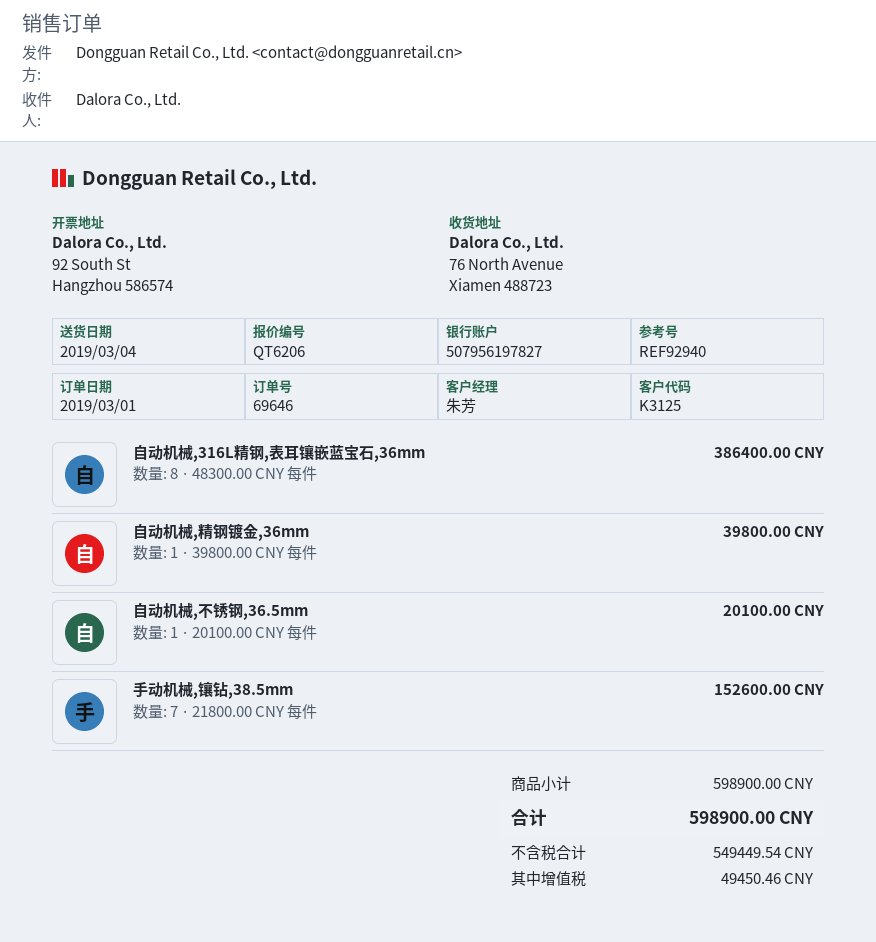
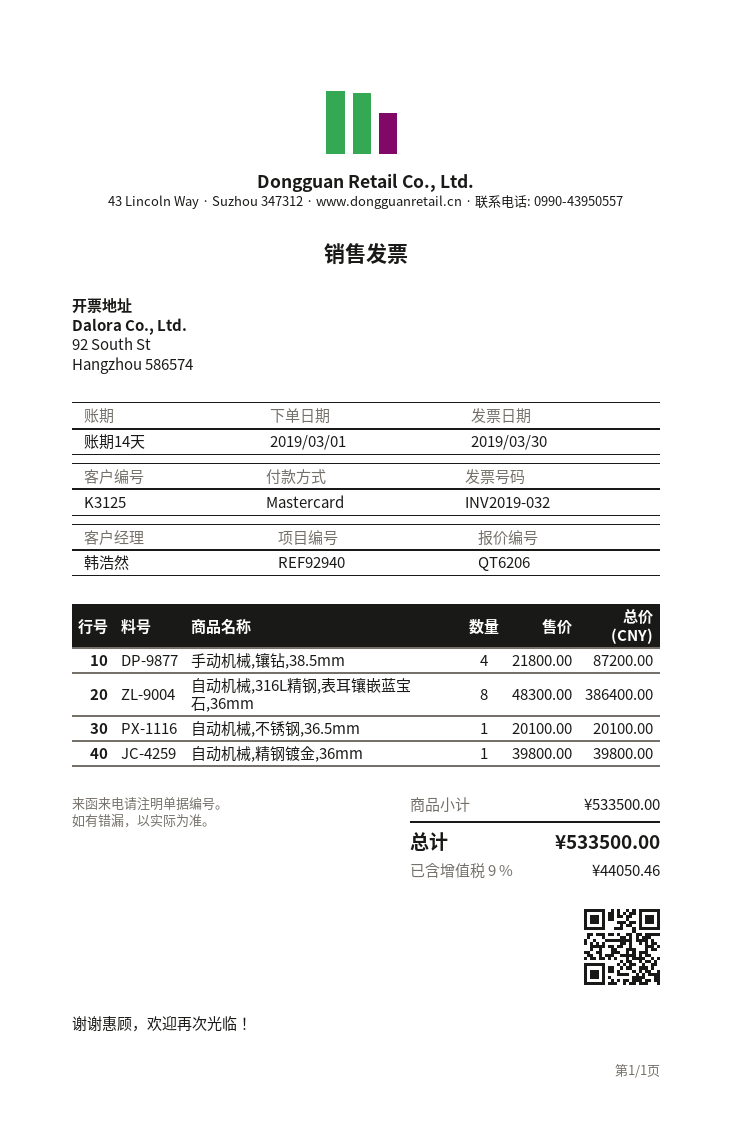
sales rep: 朱芳 -> 韩浩然
手动机械,镶钻,38.5mm: 7 x 21800.00 = 152600.00 -> 4 x 21800.00 = 87200.00
subtotal: 598900.00 -> 533500.00
tax: 49450.46 -> 44050.46
total: 598900.00 -> 533500.00

